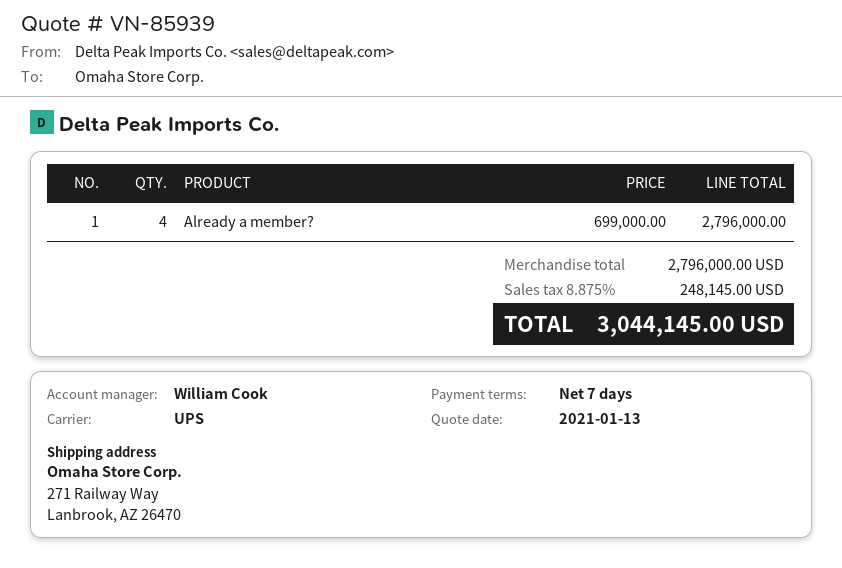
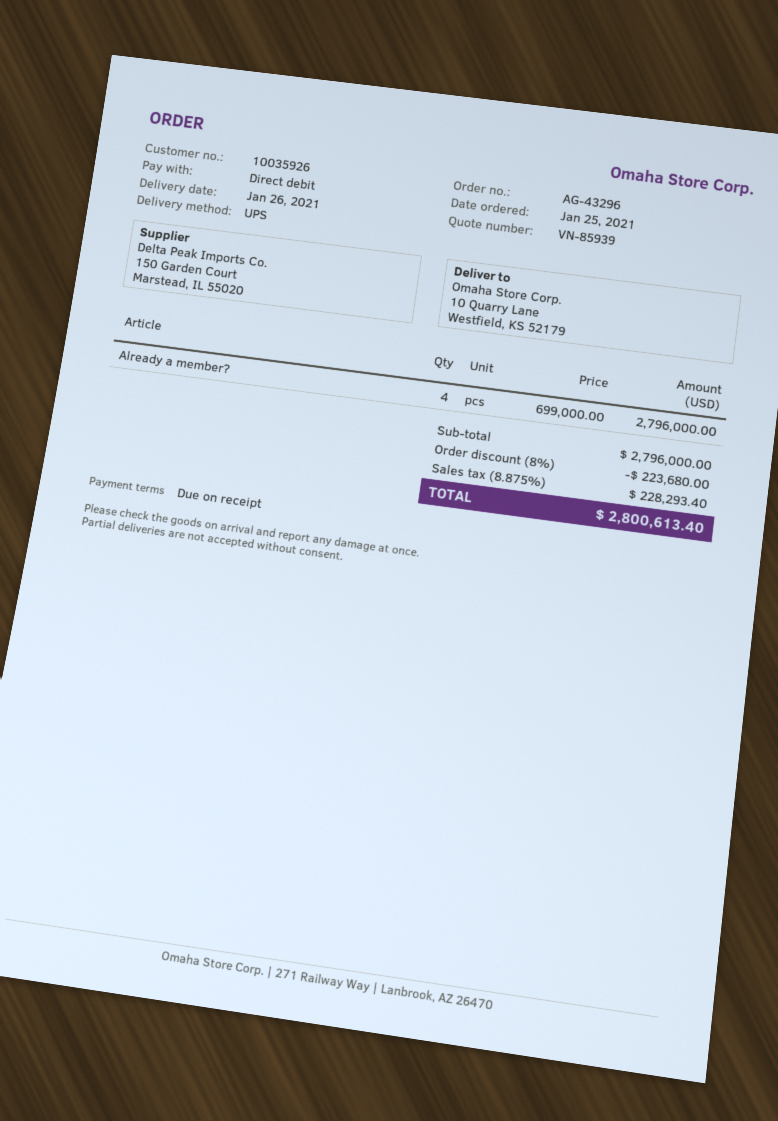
payment terms: 7 days -> on receipt
ship to: 271 Railway Way, Lanbrook, AZ 26470 -> 10 Quarry Lane, Westfield, KS 52179
discount: none -> 8% = 223680.00
tax: 8.875% = 248145.00 -> 8.875% = 228293.40
total: 3044145.00 -> 2800613.40

